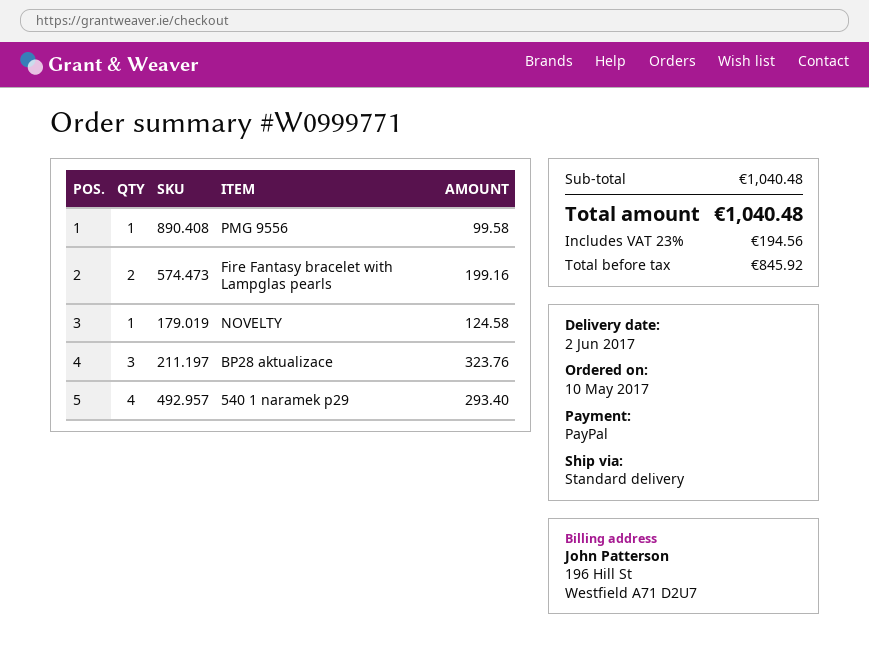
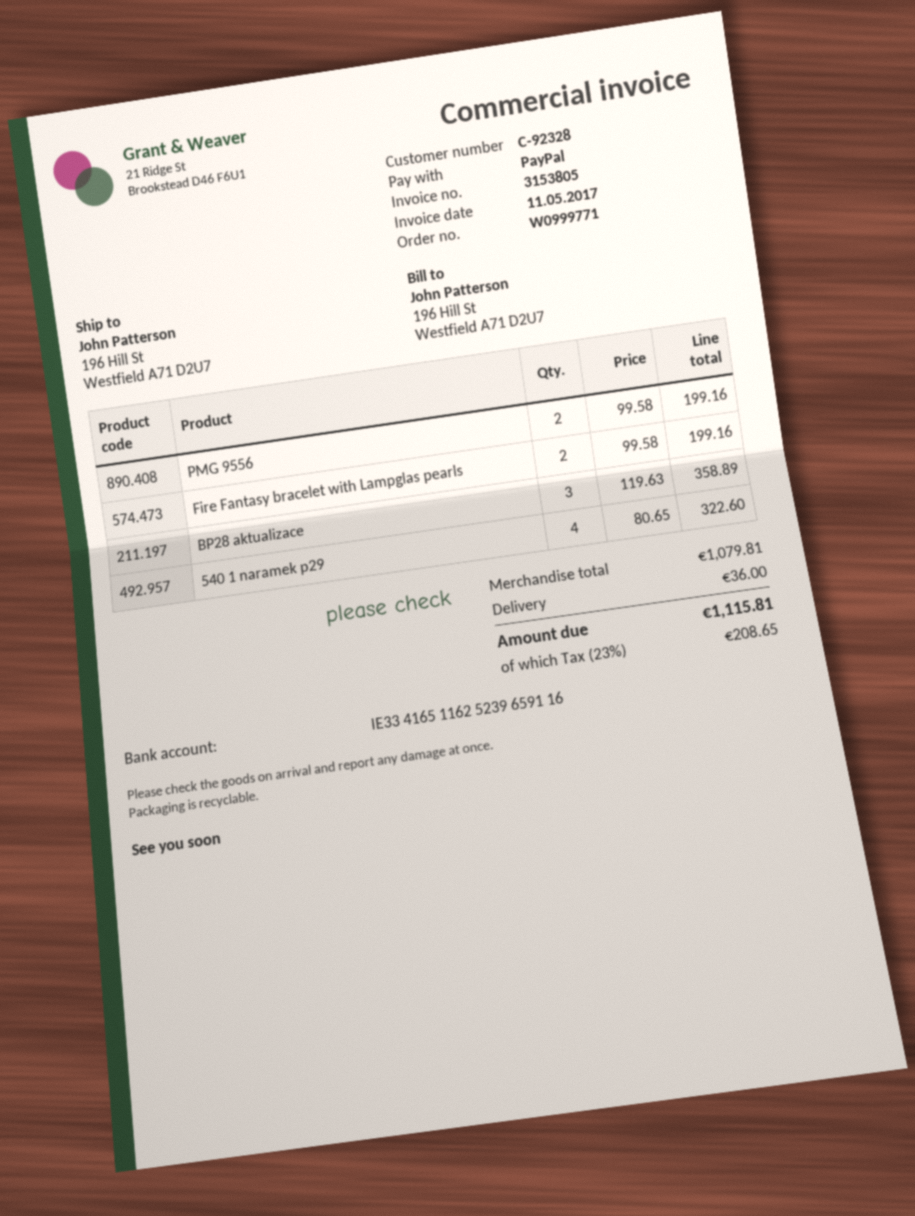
PMG 9556: 1 for 99.58 -> 2 for 199.16
NOVELTY: 1 for 124.58 -> none
BP28 aktualizace: 3 for 323.76 -> 3 for 358.89
540 1 naramek p29: 4 for 293.40 -> 4 for 322.60
subtotal: 1040.48 -> 1079.81
shipping: none -> 36.00
tax: 23% = 194.56 -> 23% = 208.65
total: 1040.48 -> 1115.81

